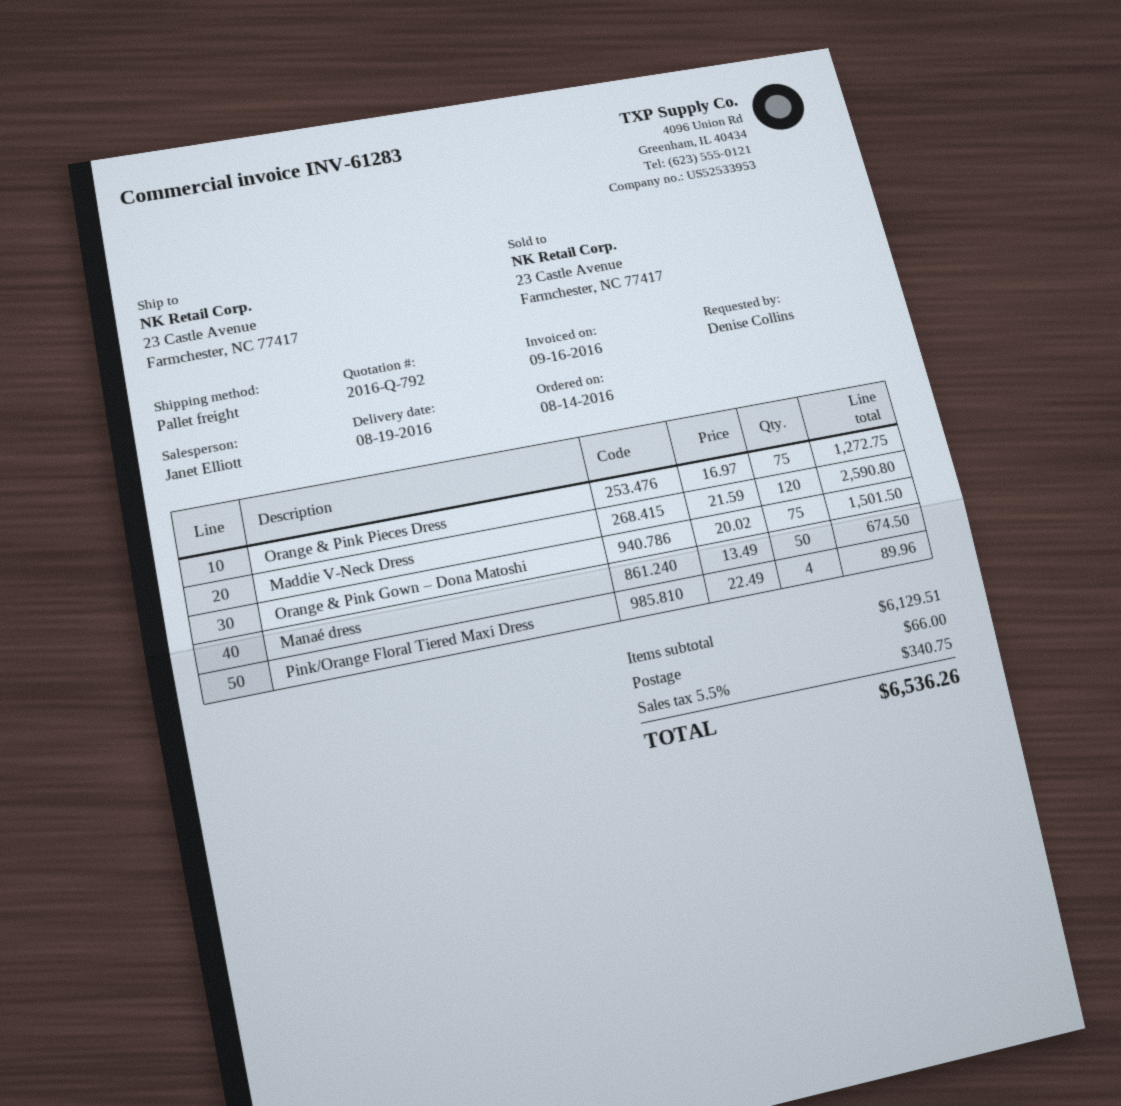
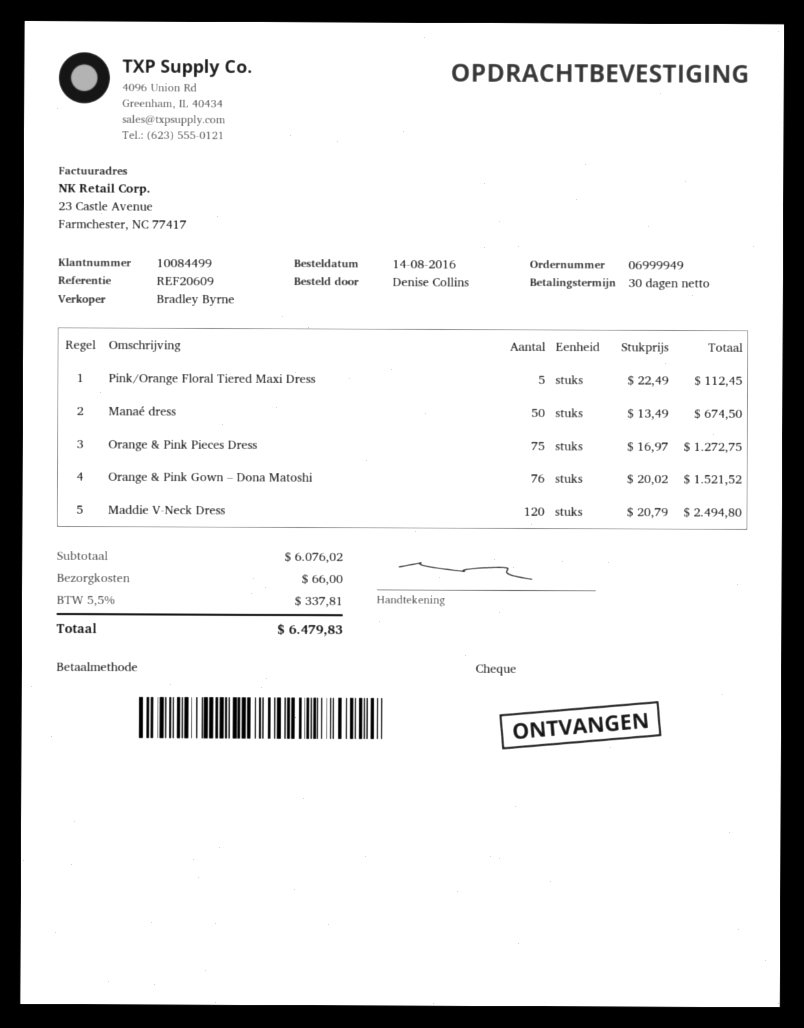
sales rep: Janet Elliott -> Bradley Byrne
Maddie V-Neck Dress: 120 x 21.59 = 2590.80 -> 120 x 20.79 = 2494.80
Orange & Pink Gown – Dona Matoshi: 75 x 20.02 = 1501.50 -> 76 x 20.02 = 1521.52
Pink/Orange Floral Tiered Maxi Dress: 4 x 22.49 = 89.96 -> 5 x 22.49 = 112.45
subtotal: 6129.51 -> 6076.02
tax: 5.5% = 340.75 -> 5.5% = 337.81
total: 6536.26 -> 6479.83

